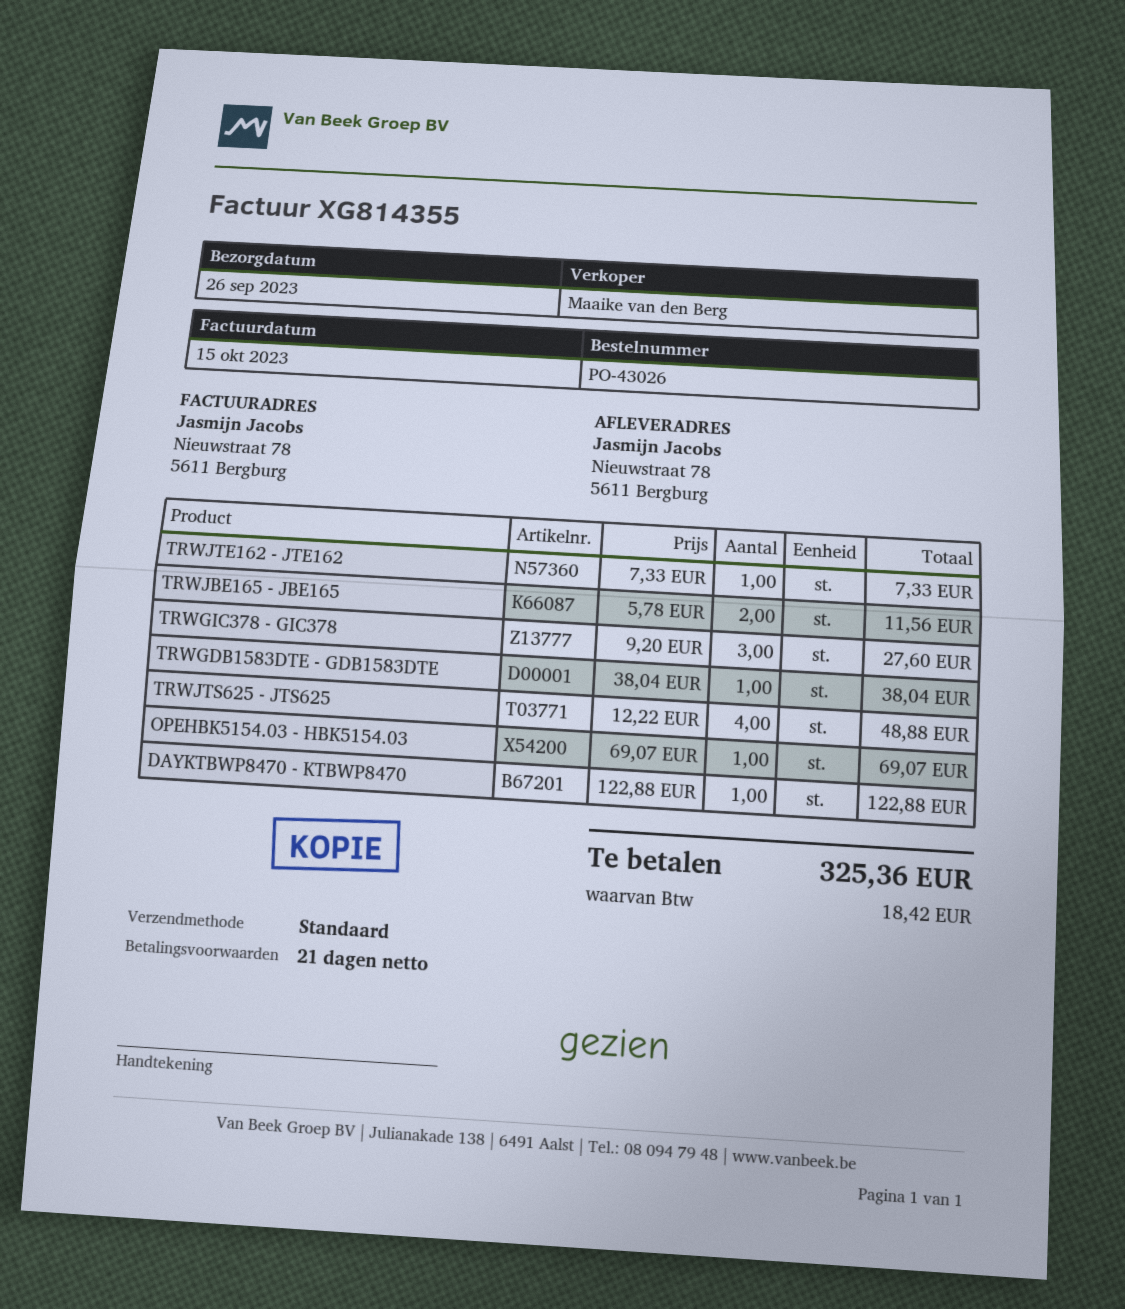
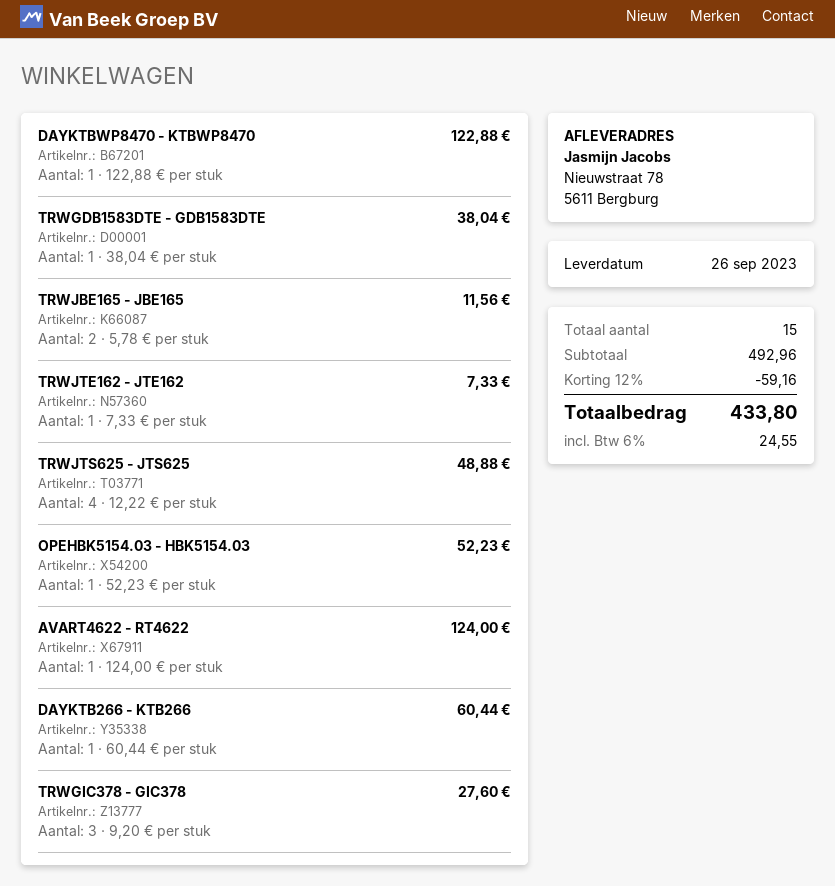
OPEHBK5154.03 - HBK5154.03: 1 x 69.07 = 69.07 -> 1 x 52.23 = 52.23
AVART4622 - RT4622: none -> 1 x 124.00 = 124.00
DAYKTB266 - KTB266: none -> 1 x 60.44 = 60.44
discount: none -> 12% = 59.16
tax: 18.42 -> 24.55
total: 325.36 -> 433.80

